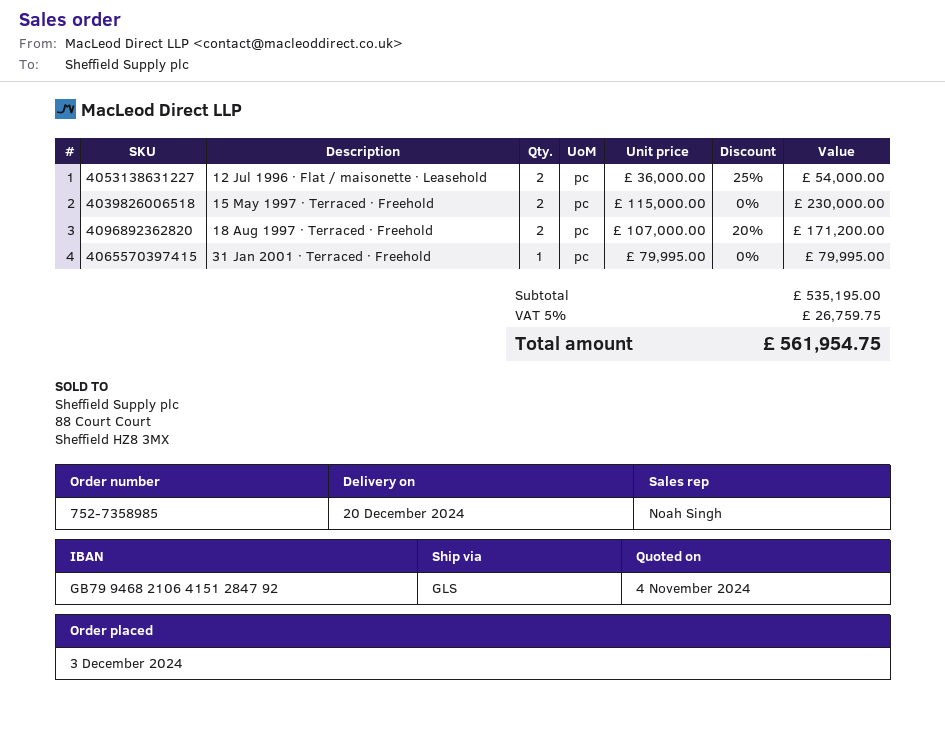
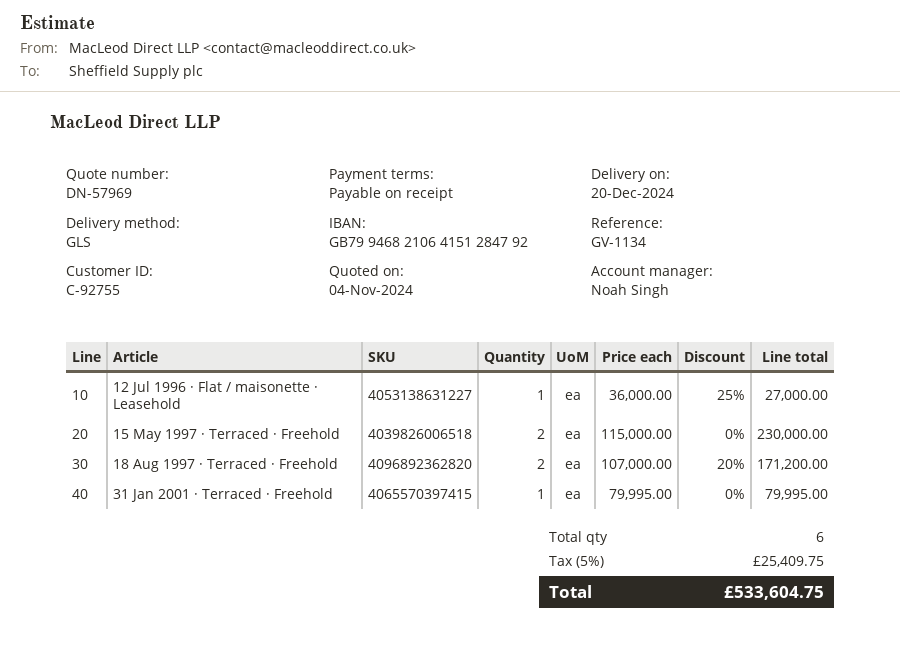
12 Jul 1996 · Flat / maisonette · Leasehold: 2 x 36000.00 - 25% = 54000.00 -> 1 x 36000.00 - 25% = 27000.00
tax: 5% = 26759.75 -> 5% = 25409.75
total: 561954.75 -> 533604.75

